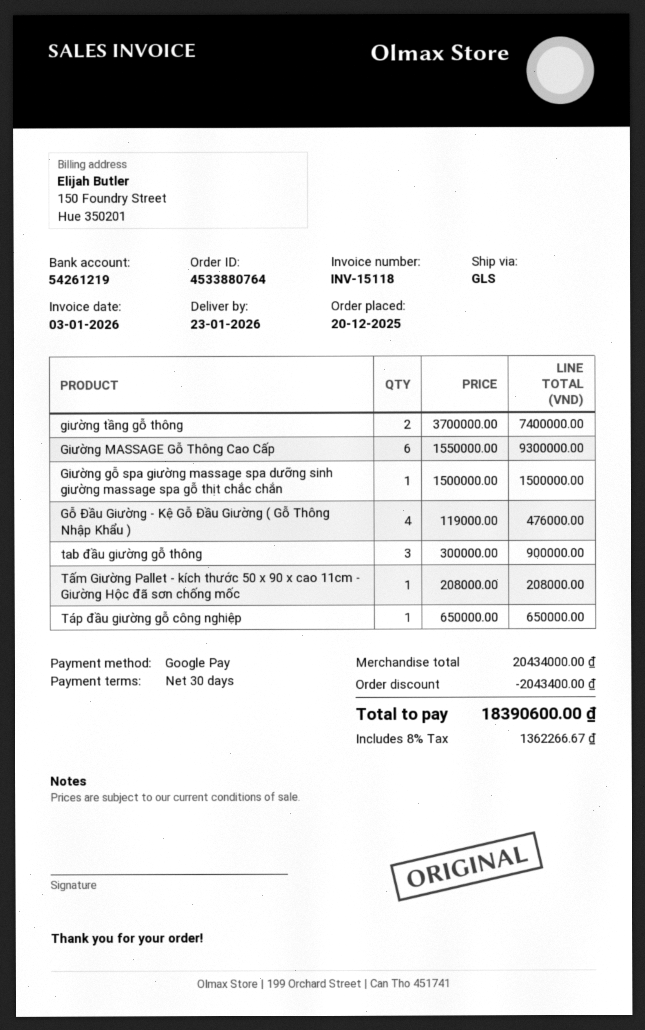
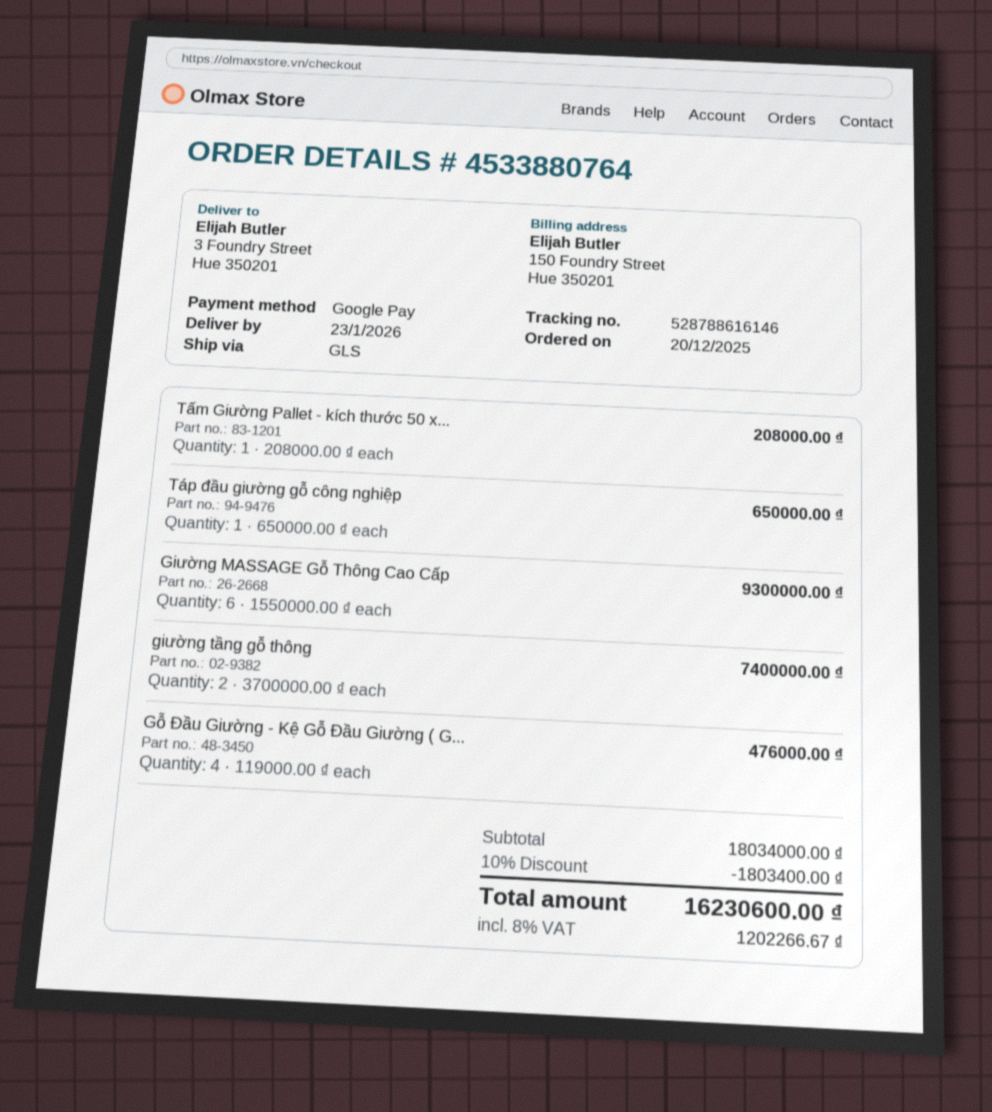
Giường gỗ spa giường massage spa dưỡng sinh giường massage spa gỗ thịt chắc chắn: 1 x 1500000.00 = 1500000.00 -> none
tab đầu giường gỗ thông: 3 x 300000.00 = 900000.00 -> none
subtotal: 20434000.00 -> 18034000.00
discount: 2043400.00 -> 1803400.00
tax: 8% = 1362266.67 -> 8% = 1202266.67
total: 18390600.00 -> 16230600.00

